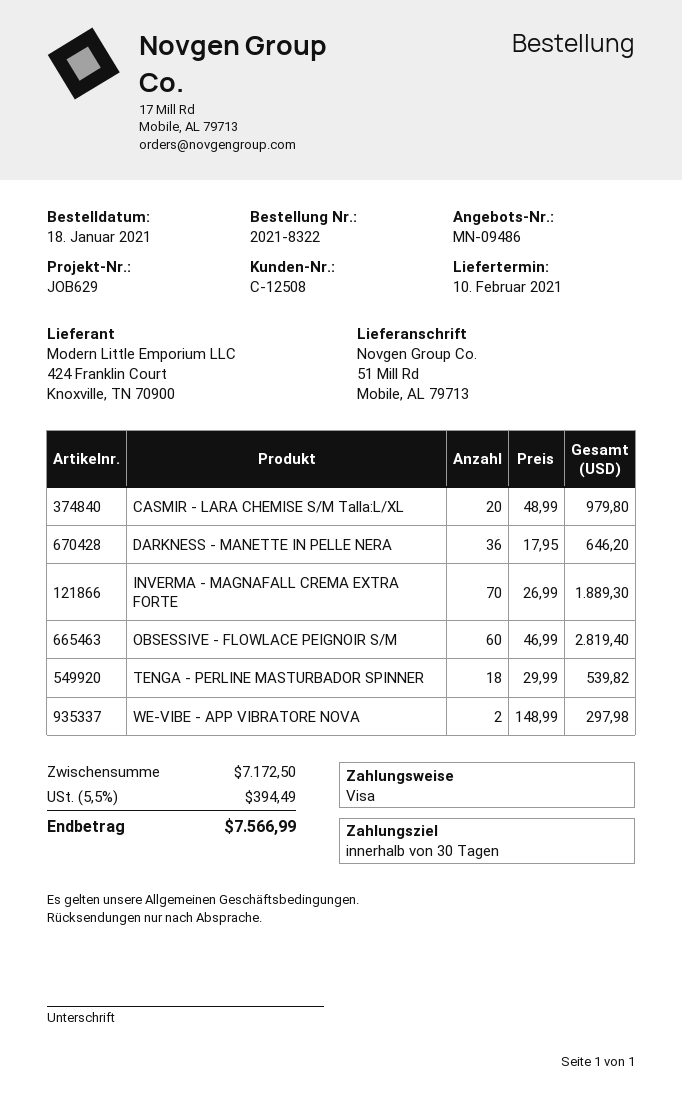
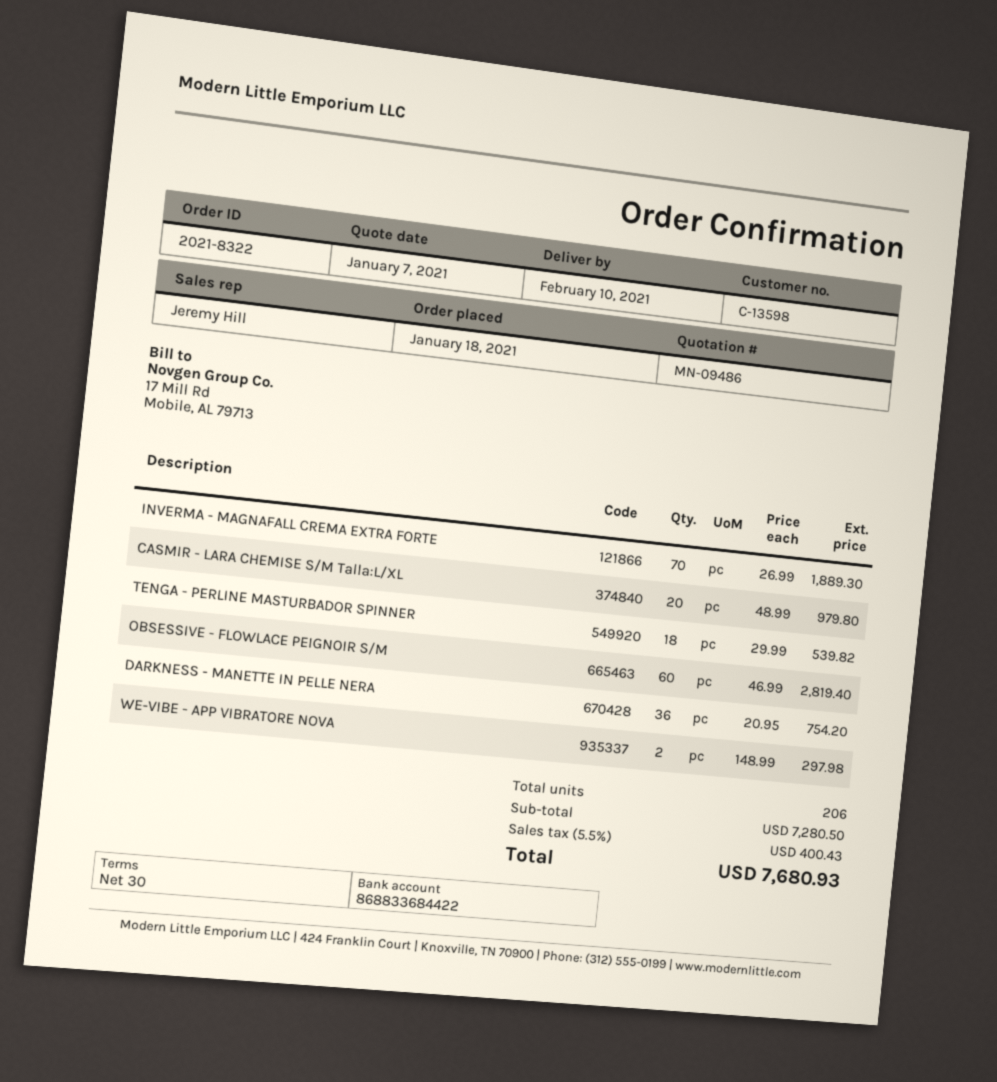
customer number: C-12508 -> C-13598
DARKNESS - MANETTE IN PELLE NERA: 36 x 17.95 = 646.20 -> 36 x 20.95 = 754.20
subtotal: 7172.50 -> 7280.50
tax: 5.5% = 394.49 -> 5.5% = 400.43
total: 7566.99 -> 7680.93

